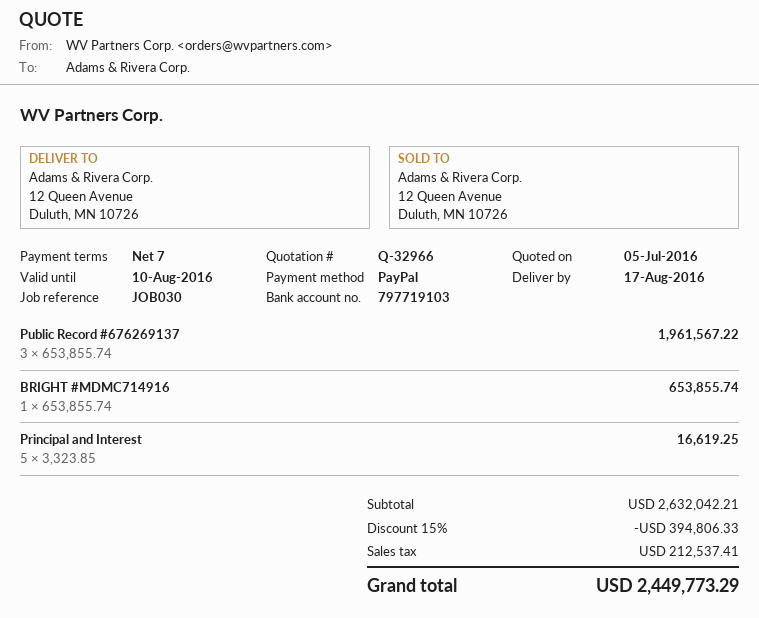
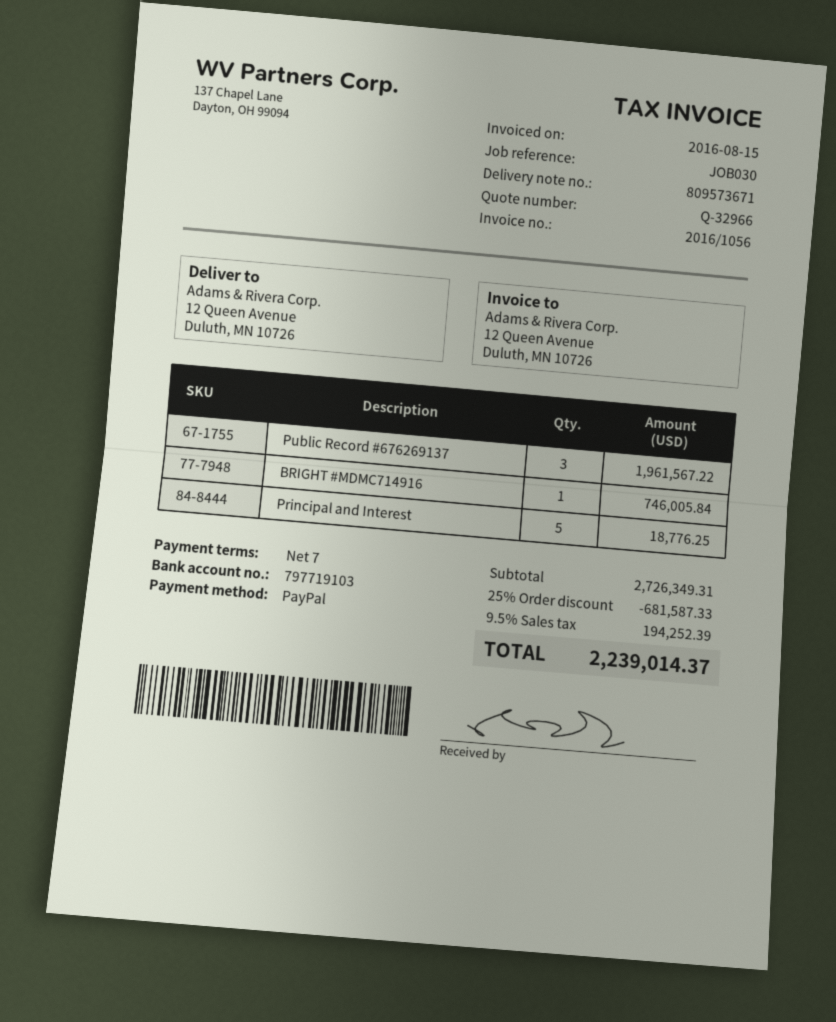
BRIGHT #MDMC714916: 1 for 653855.74 -> 1 for 746005.84
Principal and Interest: 5 for 16619.25 -> 5 for 18776.25
subtotal: 2632042.21 -> 2726349.31
discount: 15% = 394806.33 -> 25% = 681587.33
tax: 212537.41 -> 194252.39
total: 2449773.29 -> 2239014.37

